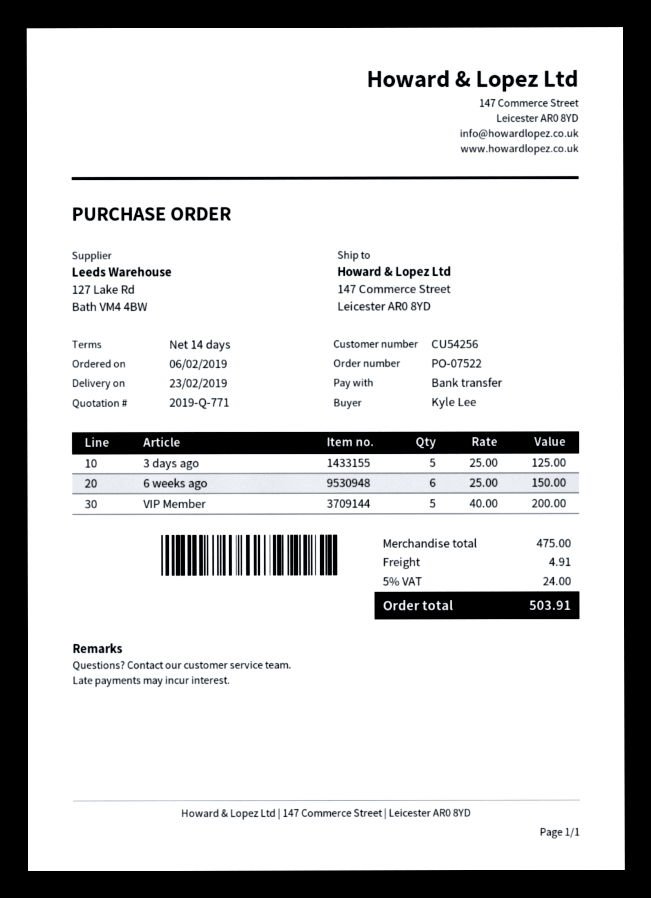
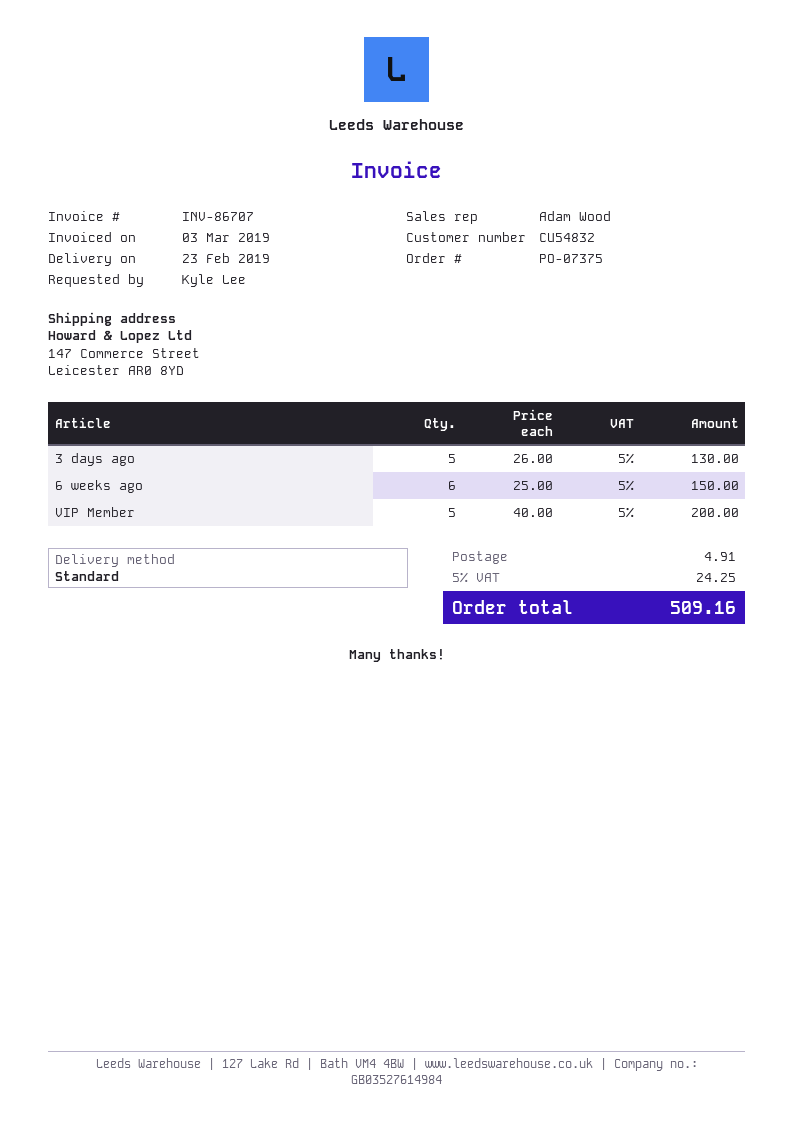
order number: PO-07522 -> PO-07375
customer number: CU54256 -> CU54832
3 days ago: 5 x 25.00 = 125.00 -> 5 x 26.00 = 130.00
tax: 5% = 24.00 -> 5% = 24.25
total: 503.91 -> 509.16

